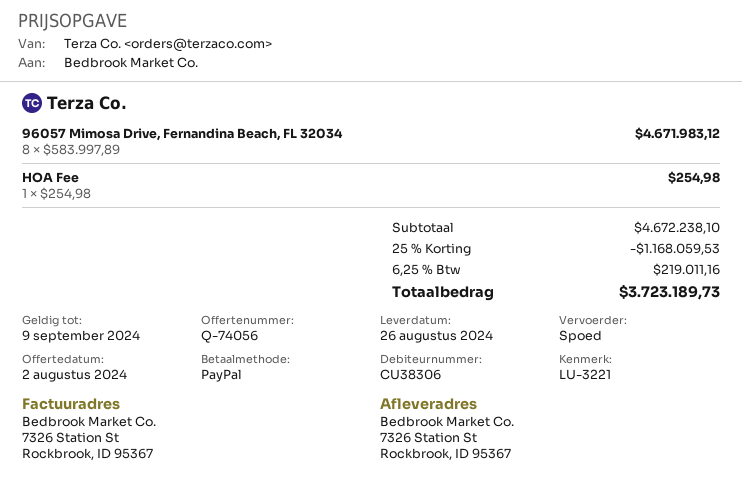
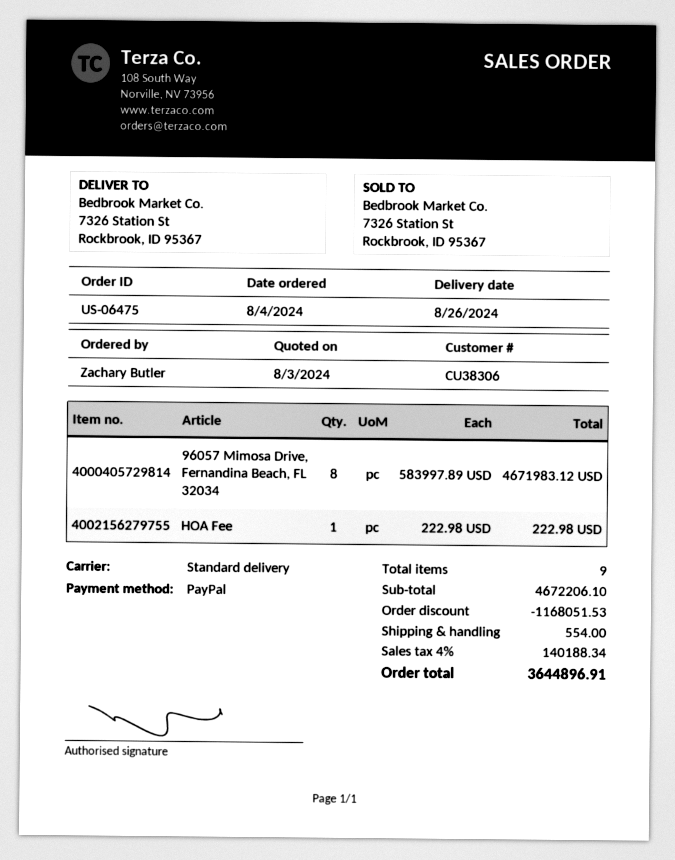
quote date: 2024-08-02 -> 2024-08-03
shipping method: express -> standard
HOA Fee: 1 x 254.98 = 254.98 -> 1 x 222.98 = 222.98
subtotal: 4672238.10 -> 4672206.10
discount: 1168059.53 -> 1168051.53
shipping: none -> 554.00
tax: 6.25% = 219011.16 -> 4% = 140188.34
total: 3723189.73 -> 3644896.91

